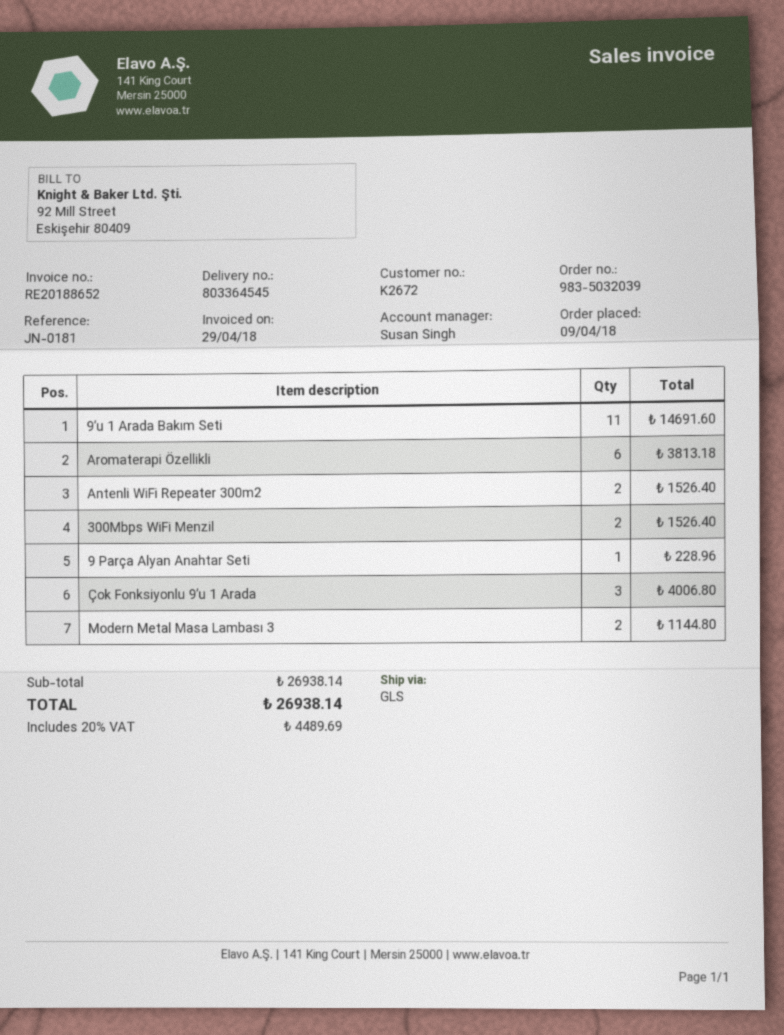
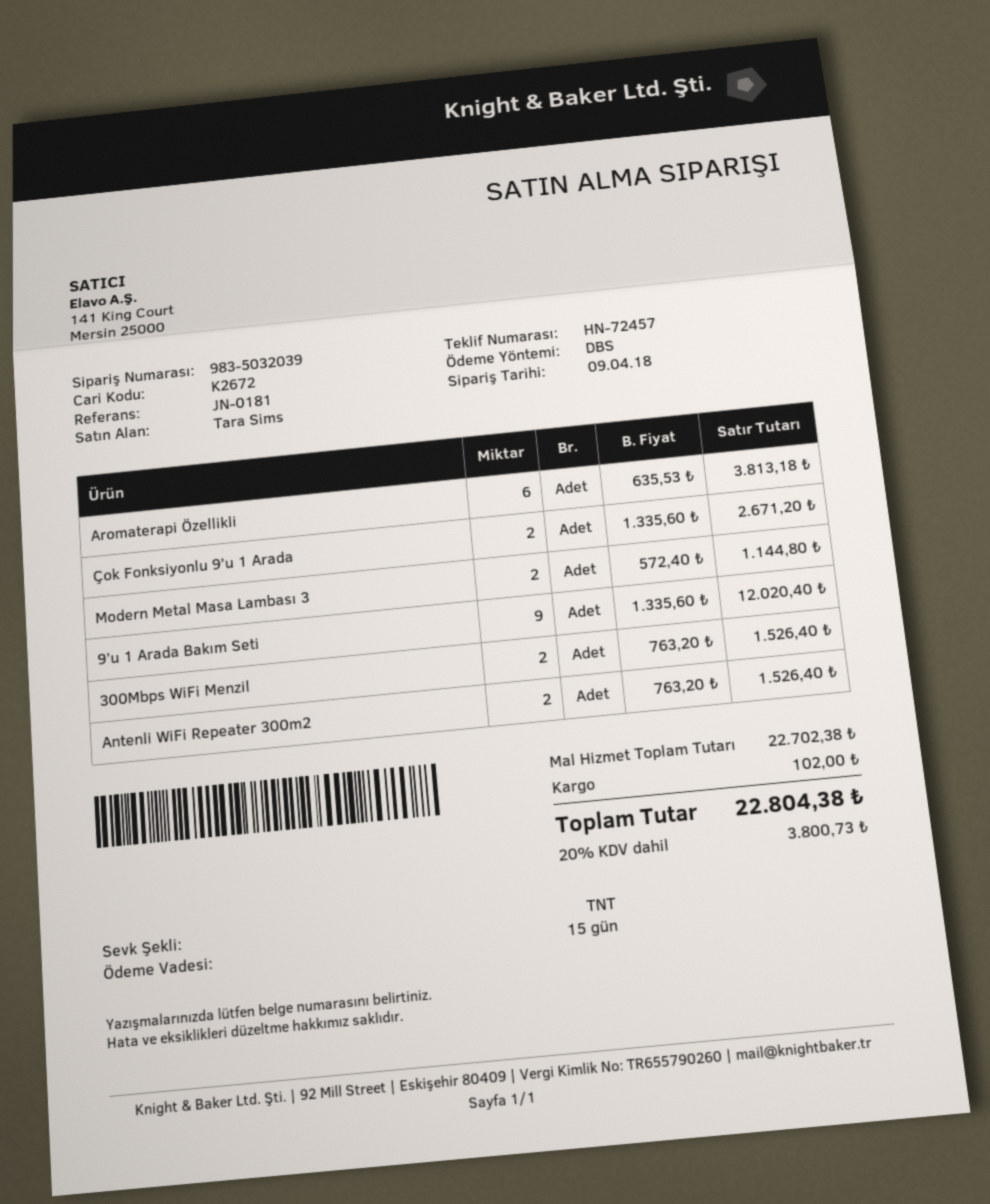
shipping method: GLS -> TNT
9’u 1 Arada Bakım Seti: 11 for 14691.60 -> 9 for 12020.40
9 Parça Alyan Anahtar Seti: 1 for 228.96 -> none
Çok Fonksiyonlu 9’u 1 Arada: 3 for 4006.80 -> 2 for 2671.20
subtotal: 26938.14 -> 22702.38
shipping: none -> 102.00
tax: 20% = 4489.69 -> 20% = 3800.73
total: 26938.14 -> 22804.38

